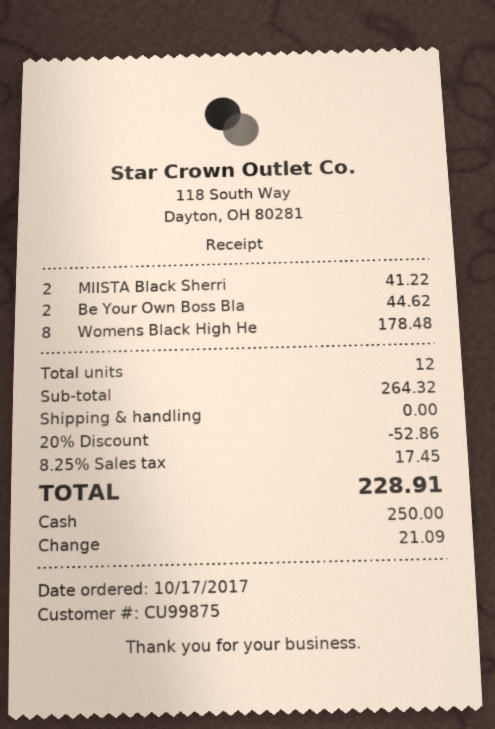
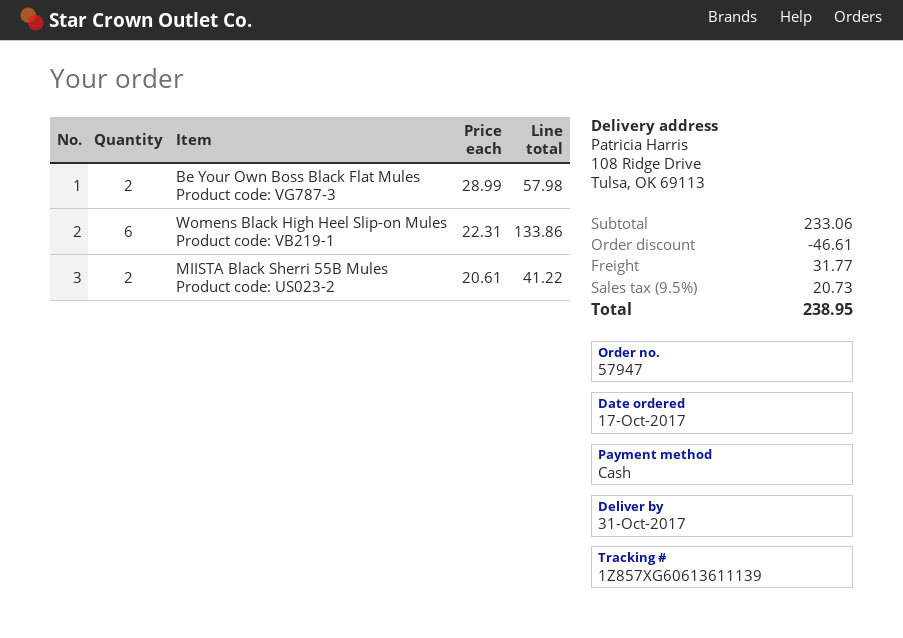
Be Your Own Boss Bla: 2 for 44.62 -> 2 for 57.98
Womens Black High He: 8 for 178.48 -> 6 for 133.86
subtotal: 264.32 -> 233.06
discount: 52.86 -> 46.61
shipping: 0.00 -> 31.77
tax: 8.25% = 17.45 -> 9.5% = 20.73
total: 228.91 -> 238.95

